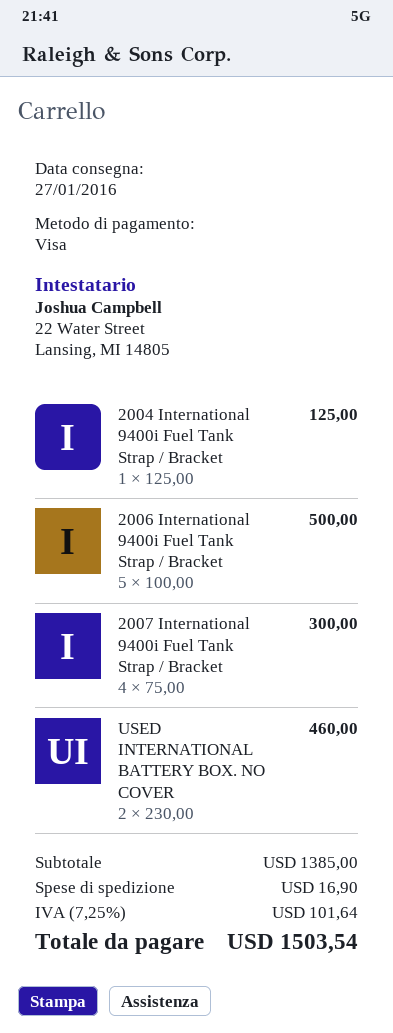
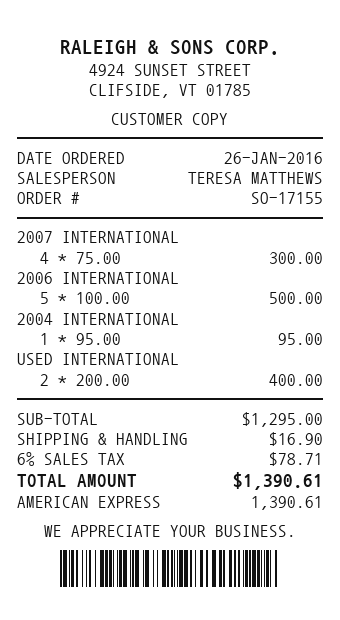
payment method: Visa -> American Express
2004 International 9400i Fuel Tank Strap / Bracket: 1 x 125.00 = 125.00 -> 1 x 95.00 = 95.00
USED INTERNATIONAL BATTERY BOX. NO COVER: 2 x 230.00 = 460.00 -> 2 x 200.00 = 400.00
subtotal: 1385.00 -> 1295.00
tax: 7.25% = 101.64 -> 6% = 78.71
total: 1503.54 -> 1390.61

